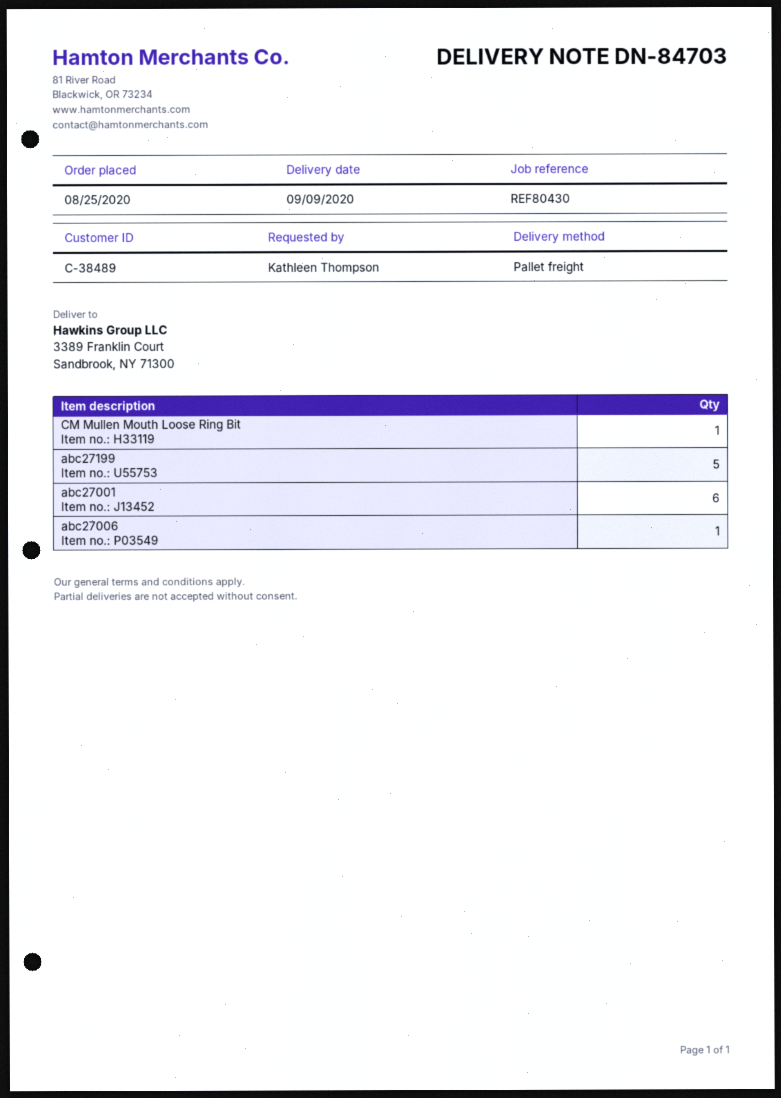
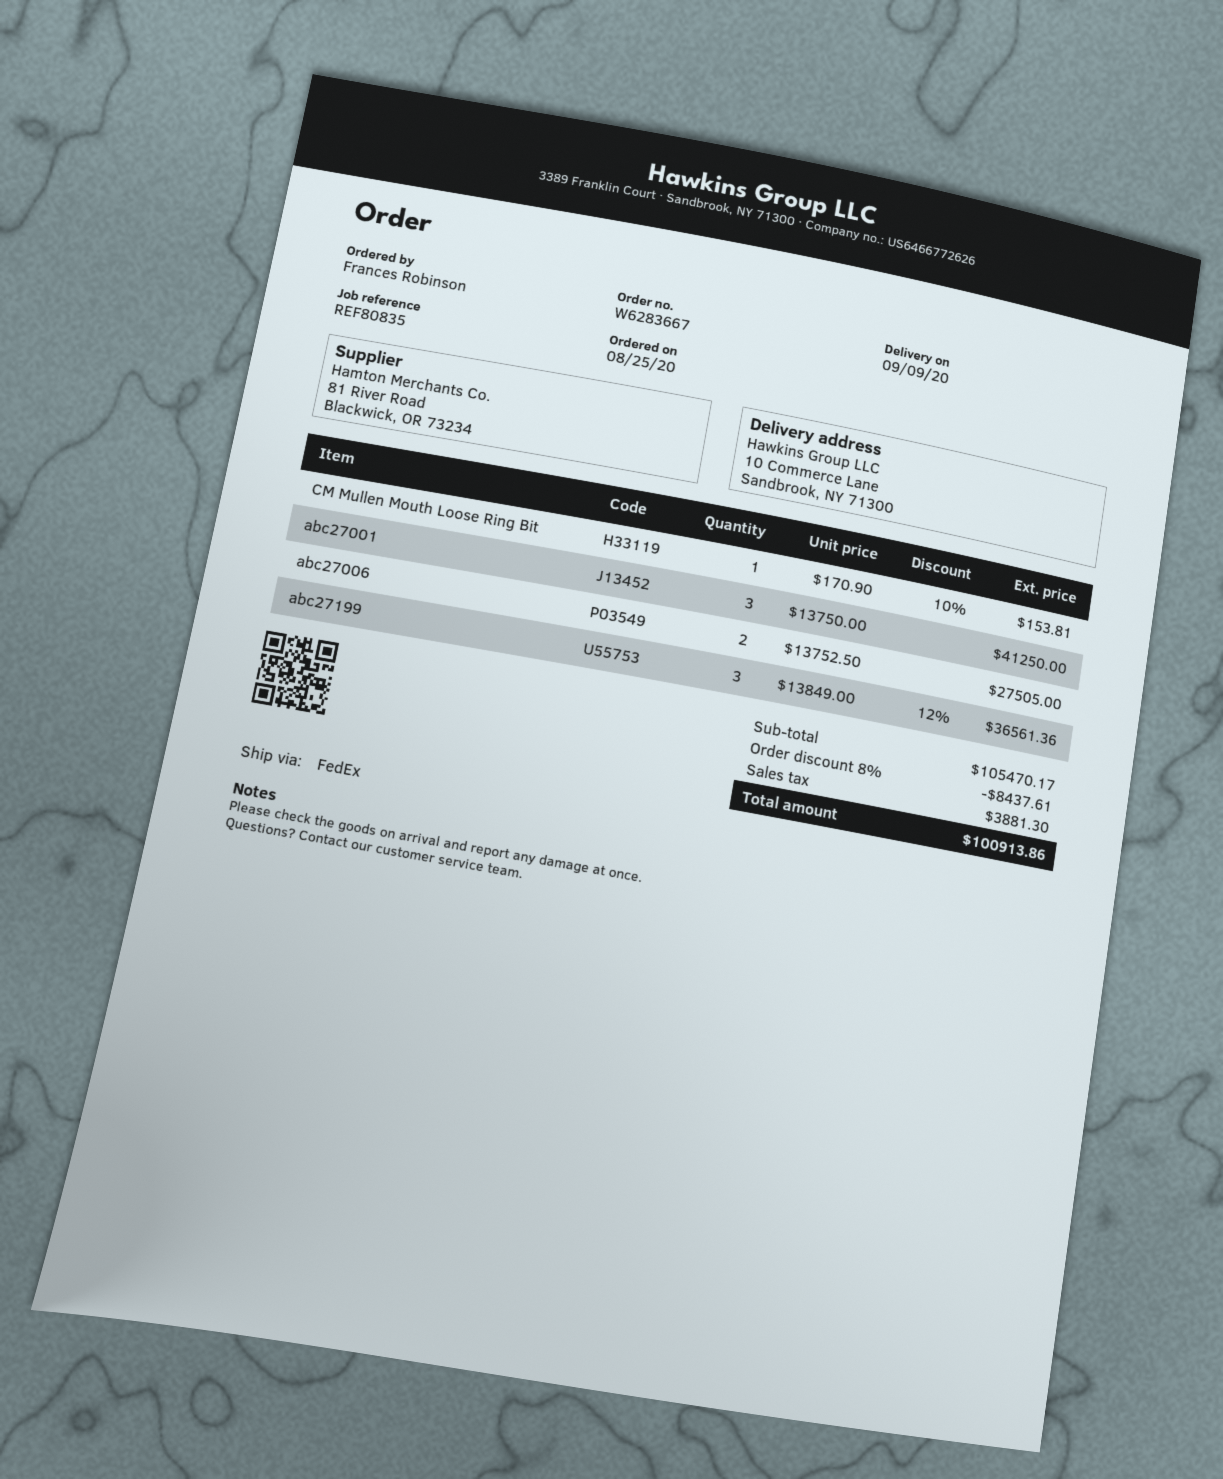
reference: REF80430 -> REF80835
ordered by: Kathleen Thompson -> Frances Robinson
shipping method: pallet freight -> FedEx
ship to: 3389 Franklin Court, Sandbrook, NY 71300 -> 10 Commerce Lane, Sandbrook, NY 71300
abc27199: 5 -> 3
abc27001: 6 -> 3
abc27006: 1 -> 2

